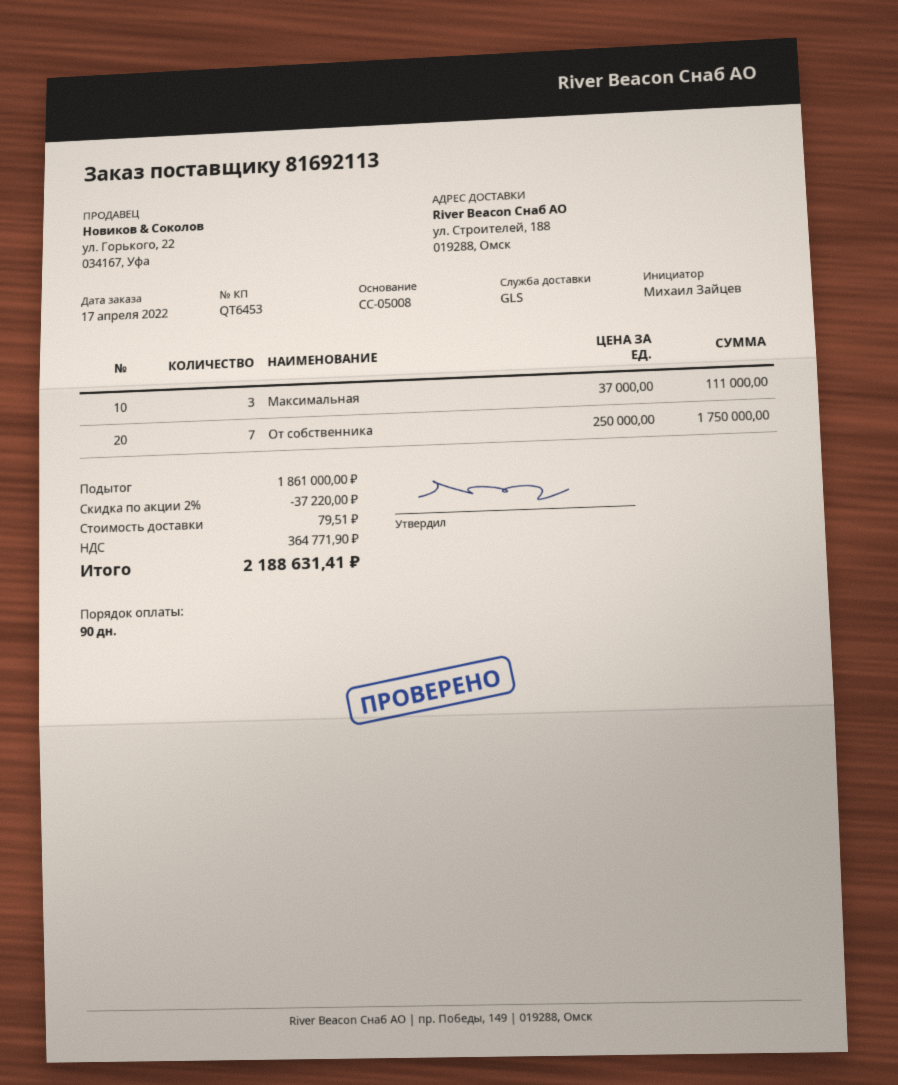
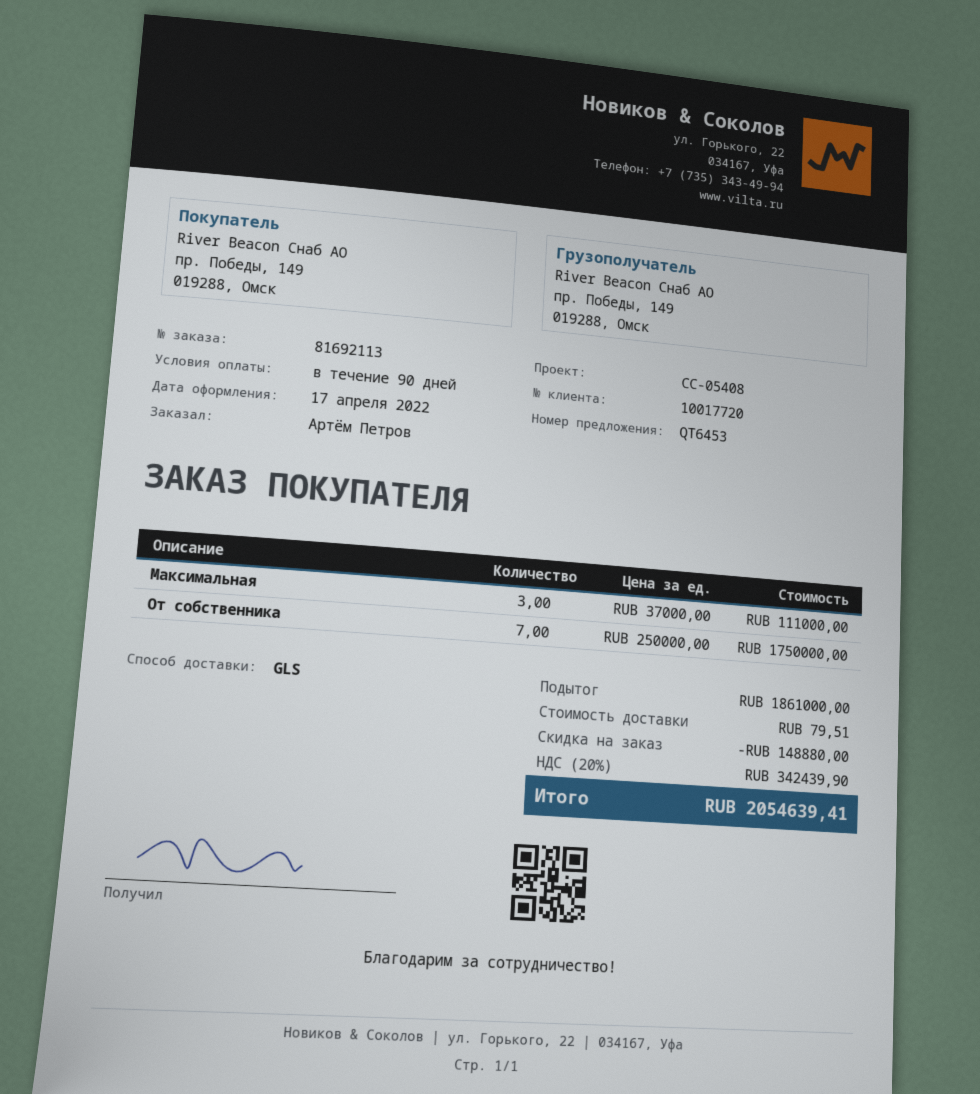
reference: CC-05008 -> CC-05408
ordered by: Михаил Зайцев -> Артём Петров
ship to: ул. Строителей, 188, 019288, Омск -> пр. Победы, 149, 019288, Омск
discount: 37220.00 -> 148880.00
tax: 364771.90 -> 342439.90
total: 2188631.41 -> 2054639.41

